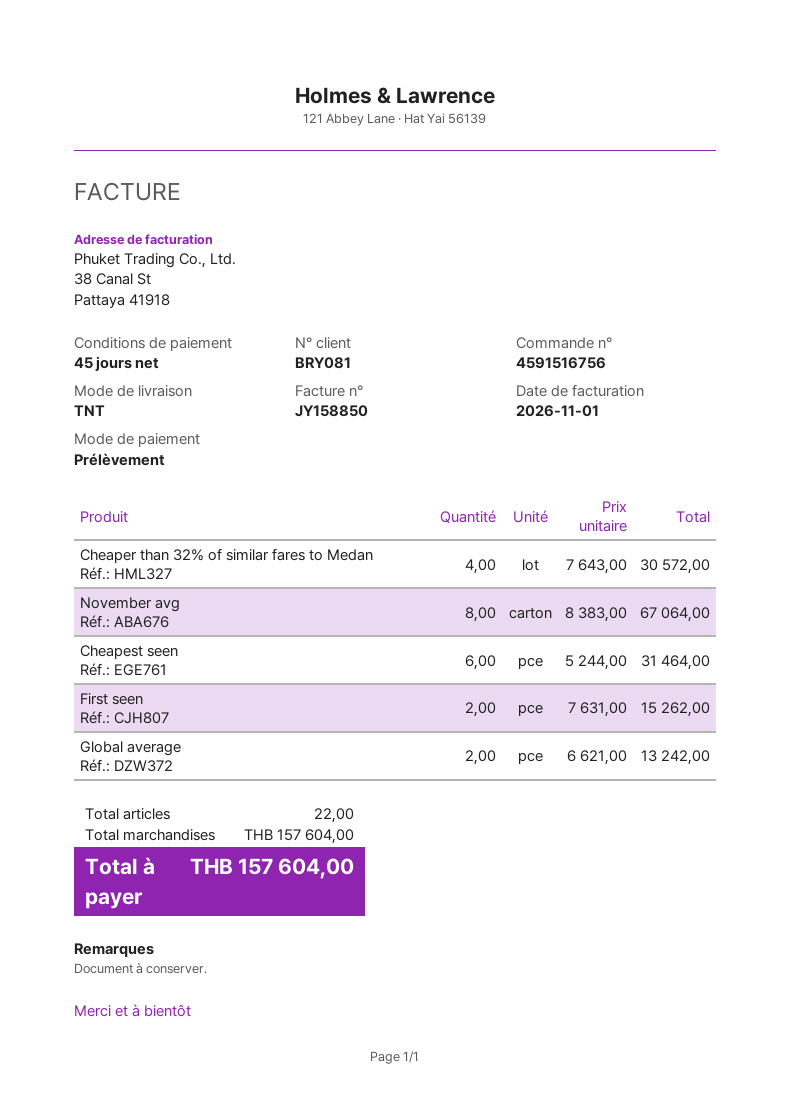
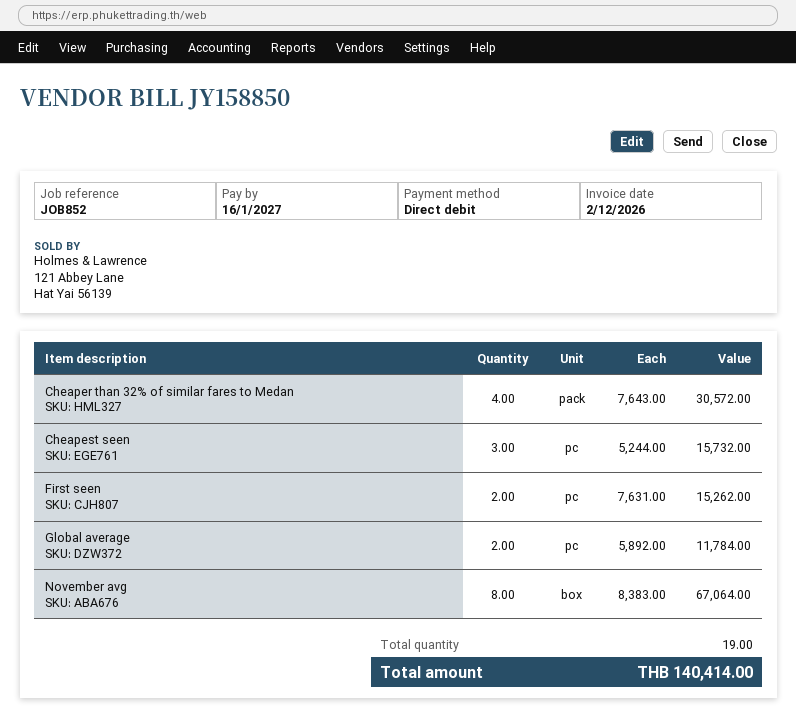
invoice date: 2026-11-01 -> 2026-12-02
Cheapest seen: 6 x 5244.00 = 31464.00 -> 3 x 5244.00 = 15732.00
Global average: 2 x 6621.00 = 13242.00 -> 2 x 5892.00 = 11784.00
total quantity: 22 -> 19
total: 157604.00 -> 140414.00

